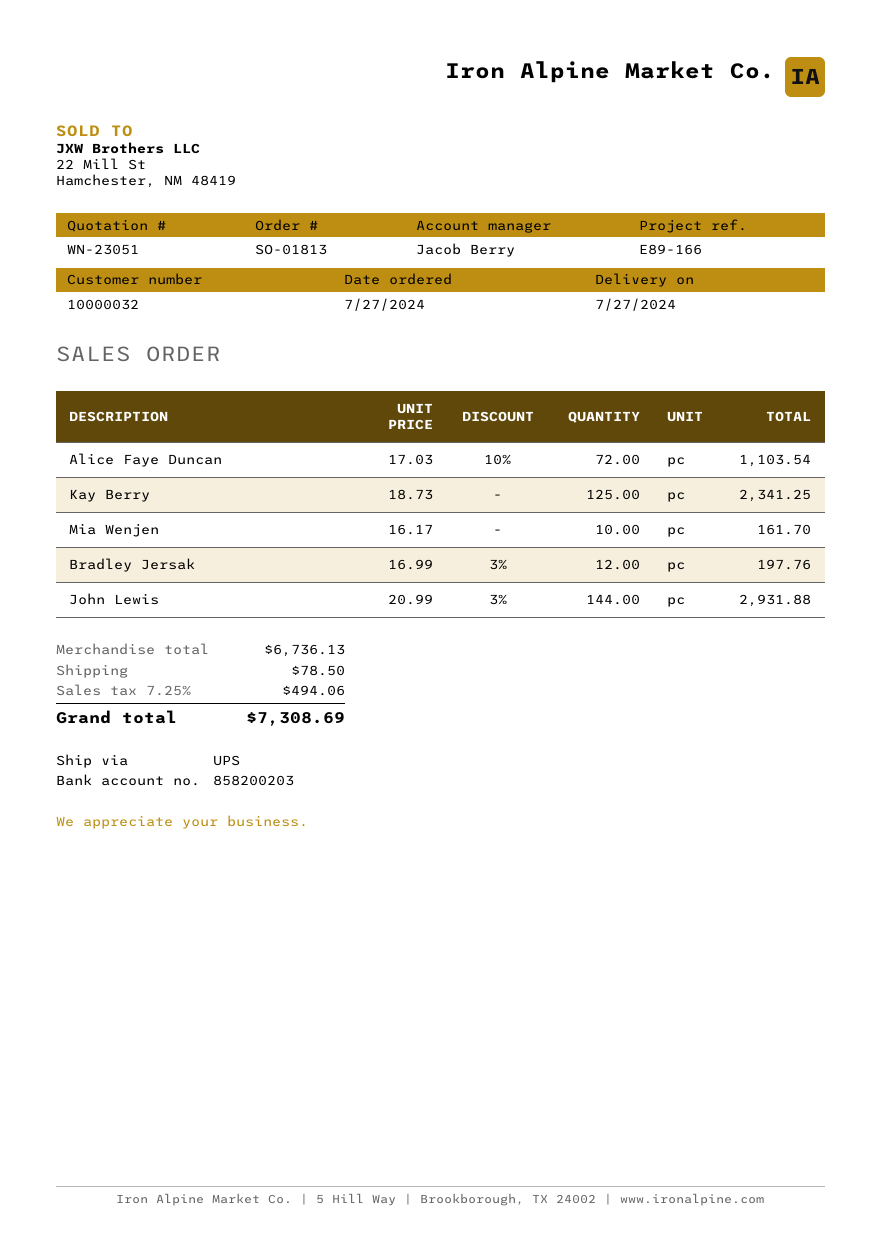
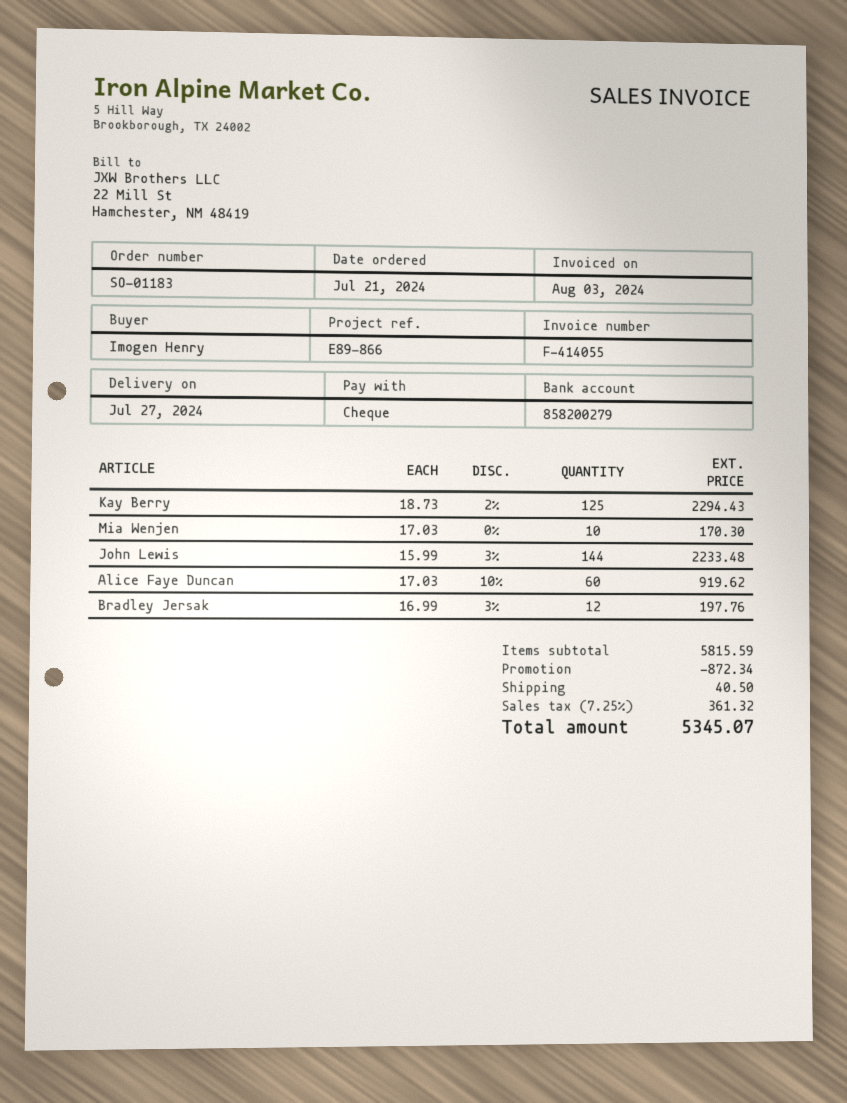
order number: SO-01813 -> SO-01183
order date: 2024-07-27 -> 2024-07-21
reference: E89-166 -> E89-866
bank account: 858200203 -> 858200279
Alice Faye Duncan: 72 x 17.03 - 10% = 1103.54 -> 60 x 17.03 - 10% = 919.62
Kay Berry: 125 x 18.73 = 2341.25 -> 125 x 18.73 - 2% = 2294.43
Mia Wenjen: 10 x 16.17 = 161.70 -> 10 x 17.03 = 170.30
John Lewis: 144 x 20.99 - 3% = 2931.88 -> 144 x 15.99 - 3% = 2233.48
subtotal: 6736.13 -> 5815.59
discount: none -> 872.34
shipping: 78.50 -> 40.50
tax: 7.25% = 494.06 -> 7.25% = 361.32
total: 7308.69 -> 5345.07

